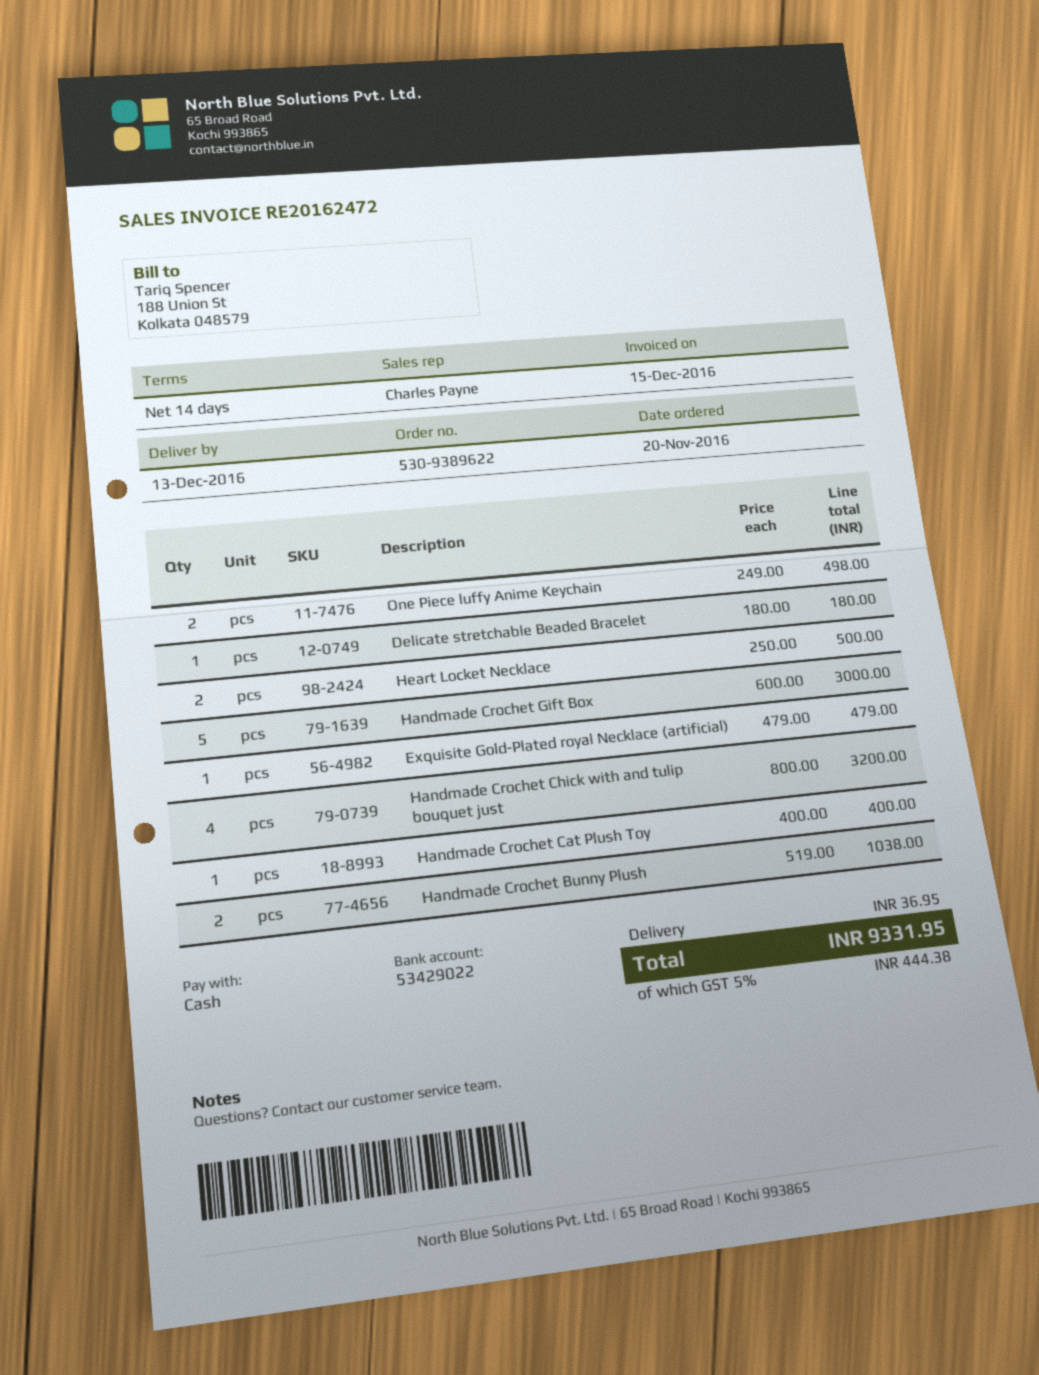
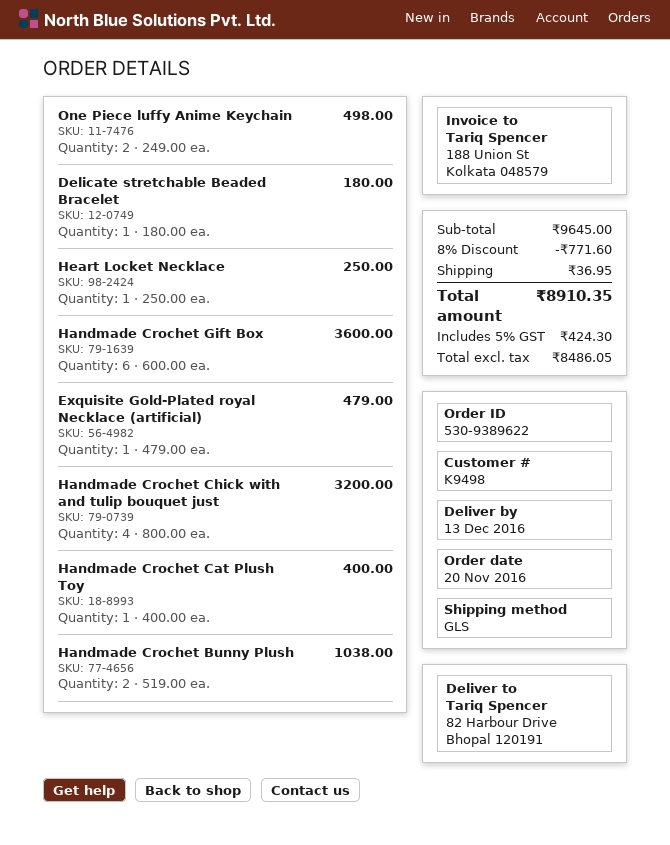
Heart Locket Necklace: 2 x 250.00 = 500.00 -> 1 x 250.00 = 250.00
Handmade Crochet Gift Box: 5 x 600.00 = 3000.00 -> 6 x 600.00 = 3600.00
discount: none -> 8% = 771.60
tax: 5% = 444.38 -> 5% = 424.30
total: 9331.95 -> 8910.35

